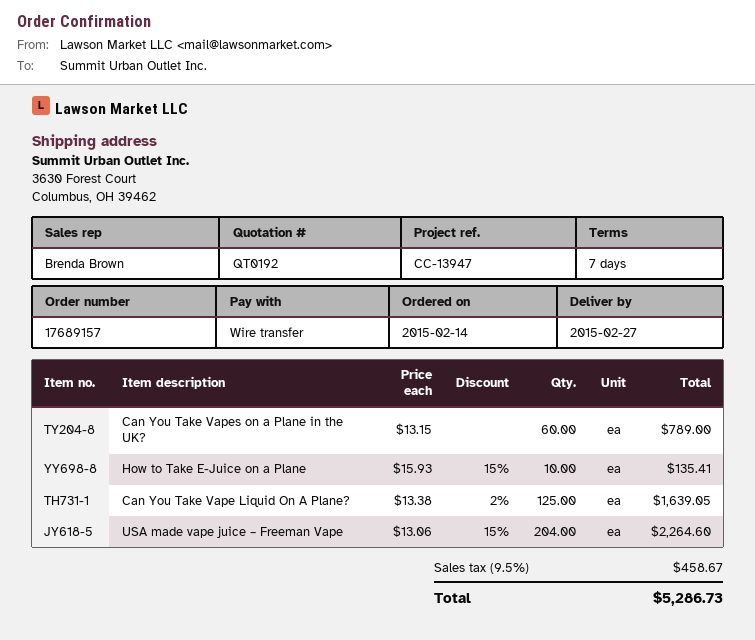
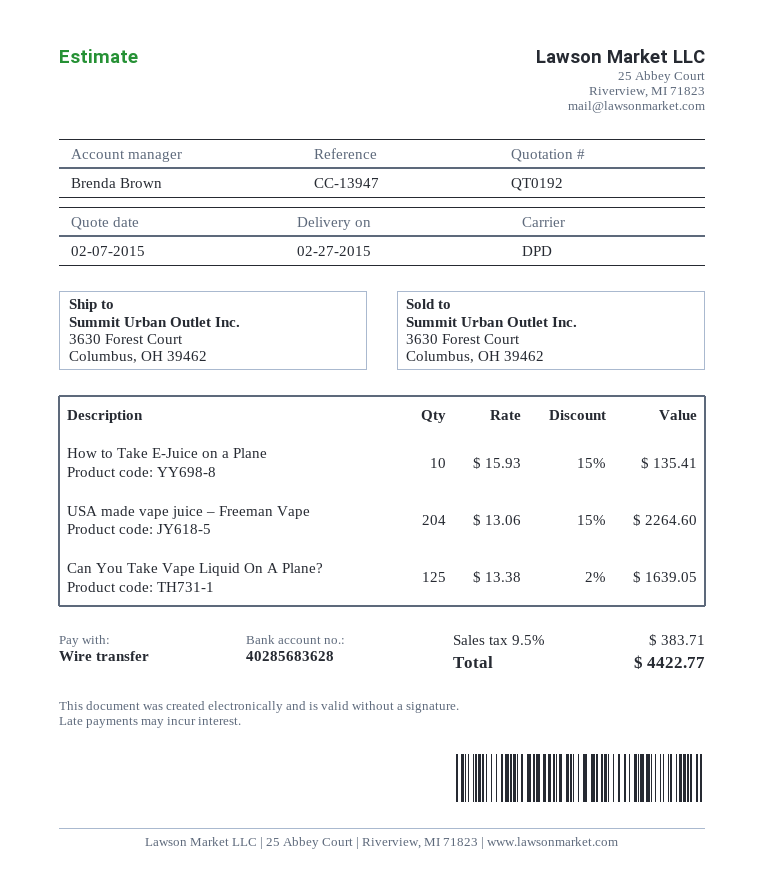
Can You Take Vapes on a Plane in the UK?: 60 x 13.15 = 789.00 -> none
tax: 9.5% = 458.67 -> 9.5% = 383.71
total: 5286.73 -> 4422.77

